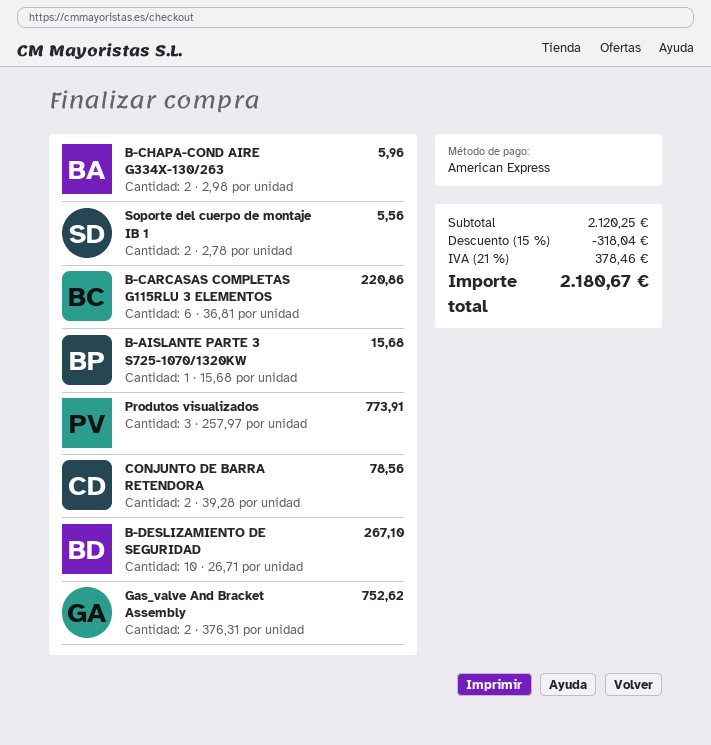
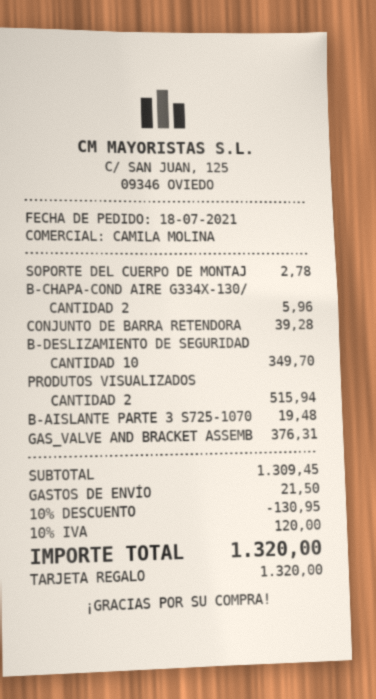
payment method: American Express -> gift card
Soporte del cuerpo de montaje IB 1: 2 for 5.56 -> 1 for 2.78
B-CARCASAS COMPLETAS G115RLU 3 ELEMENTOS: 6 for 220.86 -> none
B-AISLANTE PARTE 3 S725-1070/1320KW: 1 for 15.68 -> 1 for 19.48
Produtos visualizados: 3 for 773.91 -> 2 for 515.94
CONJUNTO DE BARRA RETENDORA: 2 for 78.56 -> 1 for 39.28
B-DESLIZAMIENTO DE SEGURIDAD: 10 for 267.10 -> 10 for 349.70
Gas_valve And Bracket Assembly: 2 for 752.62 -> 1 for 376.31
subtotal: 2120.25 -> 1309.45
discount: 15% = 318.04 -> 10% = 130.95
shipping: none -> 21.50
tax: 21% = 378.46 -> 10% = 120.00
total: 2180.67 -> 1320.00

